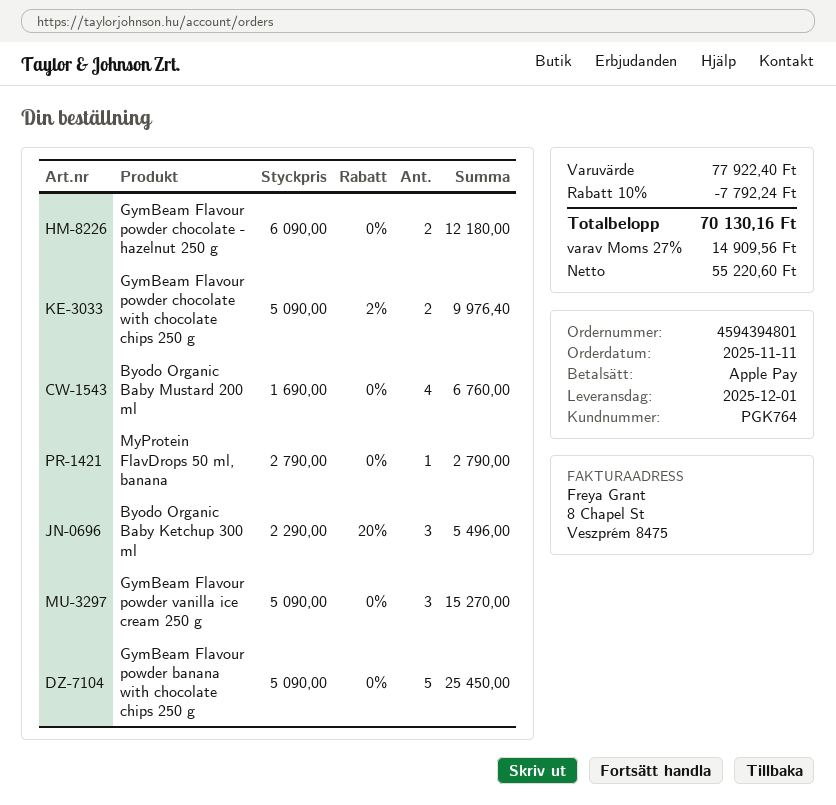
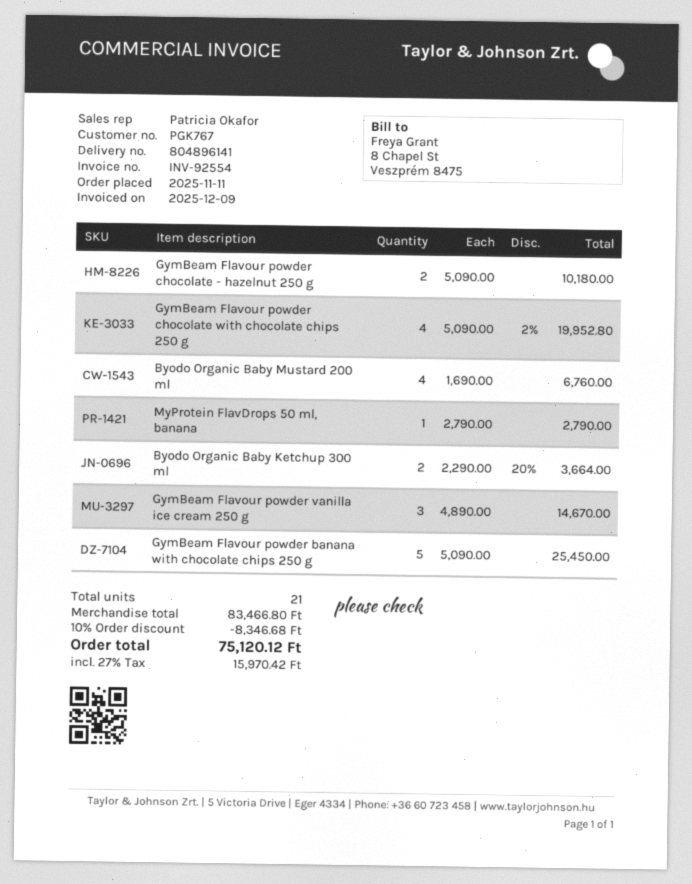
customer number: PGK764 -> PGK767
GymBeam Flavour powder chocolate - hazelnut 250 g: 2 x 6090.00 = 12180.00 -> 2 x 5090.00 = 10180.00
GymBeam Flavour powder chocolate with chocolate chips 250 g: 2 x 5090.00 - 2% = 9976.40 -> 4 x 5090.00 - 2% = 19952.80
Byodo Organic Baby Ketchup 300 ml: 3 x 2290.00 - 20% = 5496.00 -> 2 x 2290.00 - 20% = 3664.00
GymBeam Flavour powder vanilla ice cream 250 g: 3 x 5090.00 = 15270.00 -> 3 x 4890.00 = 14670.00
subtotal: 77922.40 -> 83466.80
discount: 10% = 7792.24 -> 10% = 8346.68
tax: 27% = 14909.56 -> 27% = 15970.42
total: 70130.16 -> 75120.12

